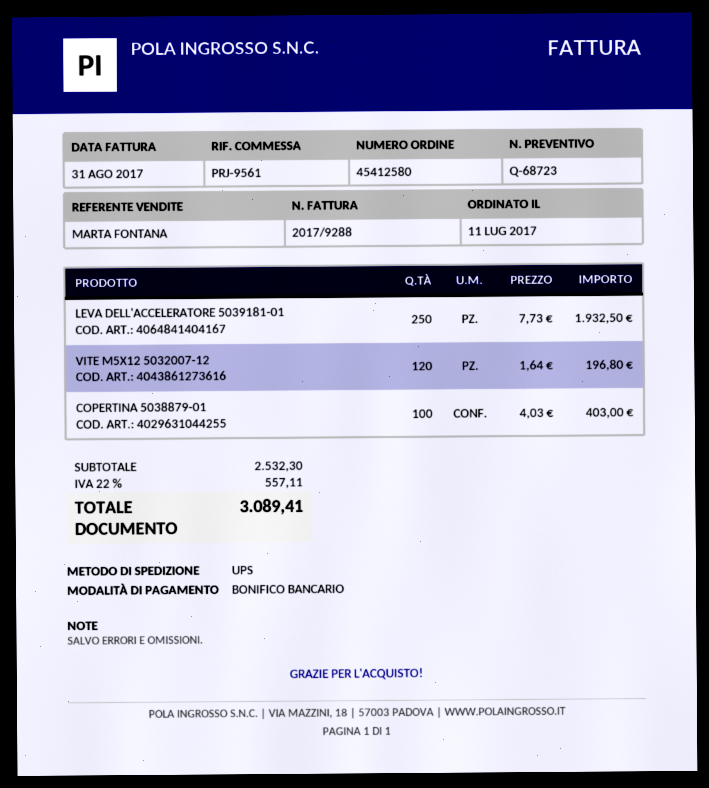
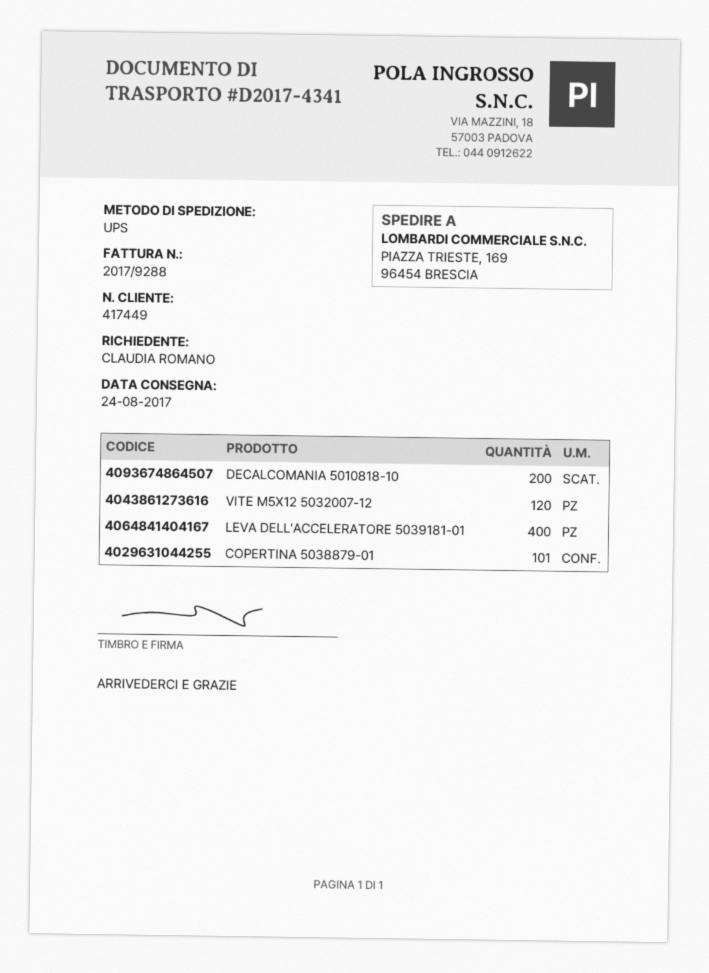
LEVA DELL'ACCELERATORE 5039181-01: 250 -> 400
COPERTINA 5038879-01: 100 -> 101
DECALCOMANIA 5010818-10: none -> 200

